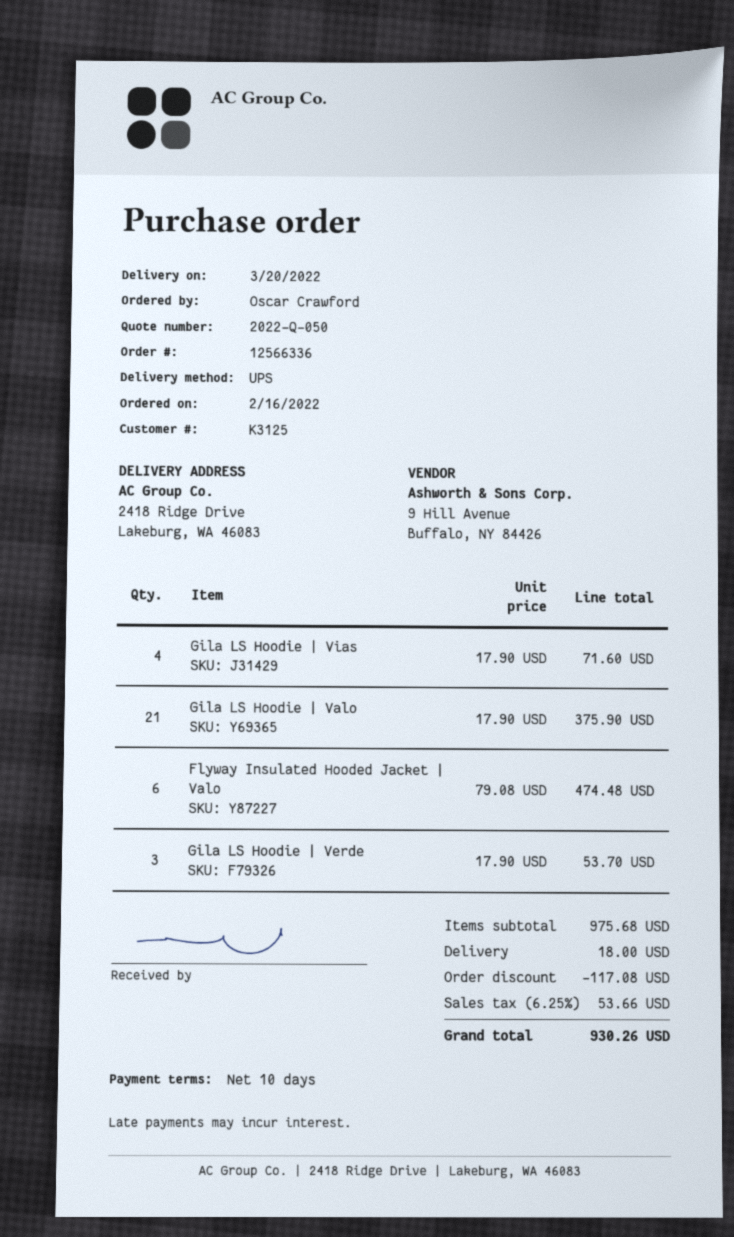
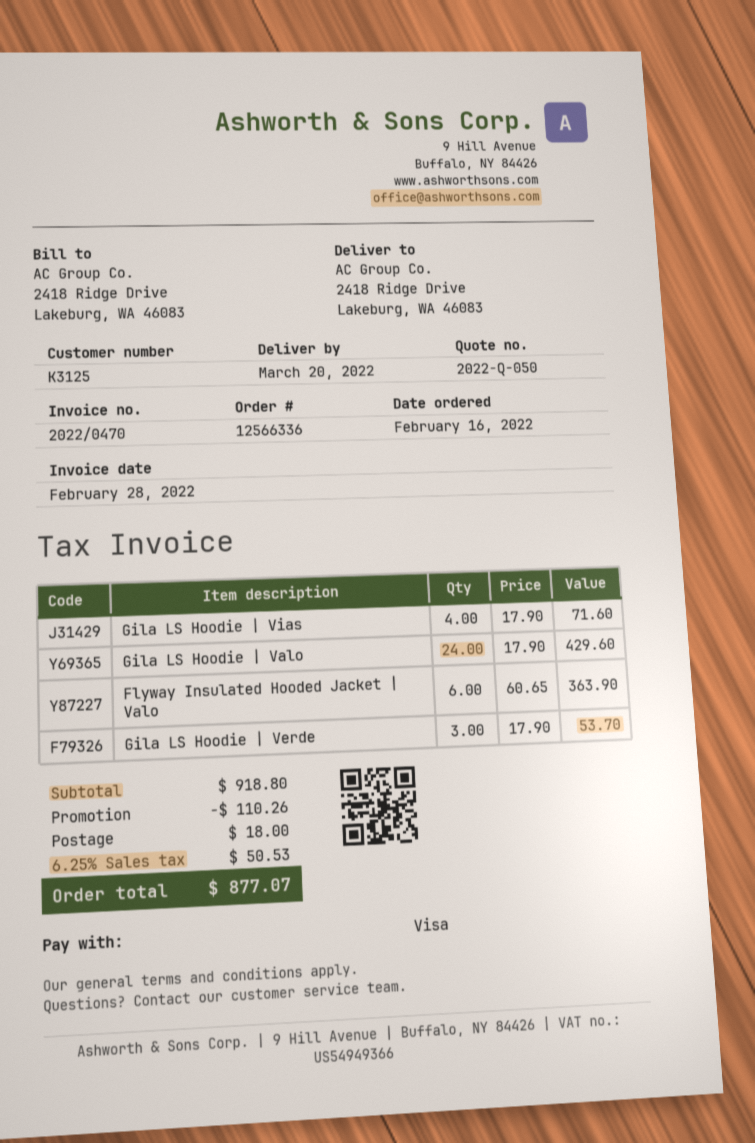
Gila LS Hoodie | Valo: 21 x 17.90 = 375.90 -> 24 x 17.90 = 429.60
Flyway Insulated Hooded Jacket | Valo: 6 x 79.08 = 474.48 -> 6 x 60.65 = 363.90
subtotal: 975.68 -> 918.80
discount: 117.08 -> 110.26
tax: 6.25% = 53.66 -> 6.25% = 50.53
total: 930.26 -> 877.07

